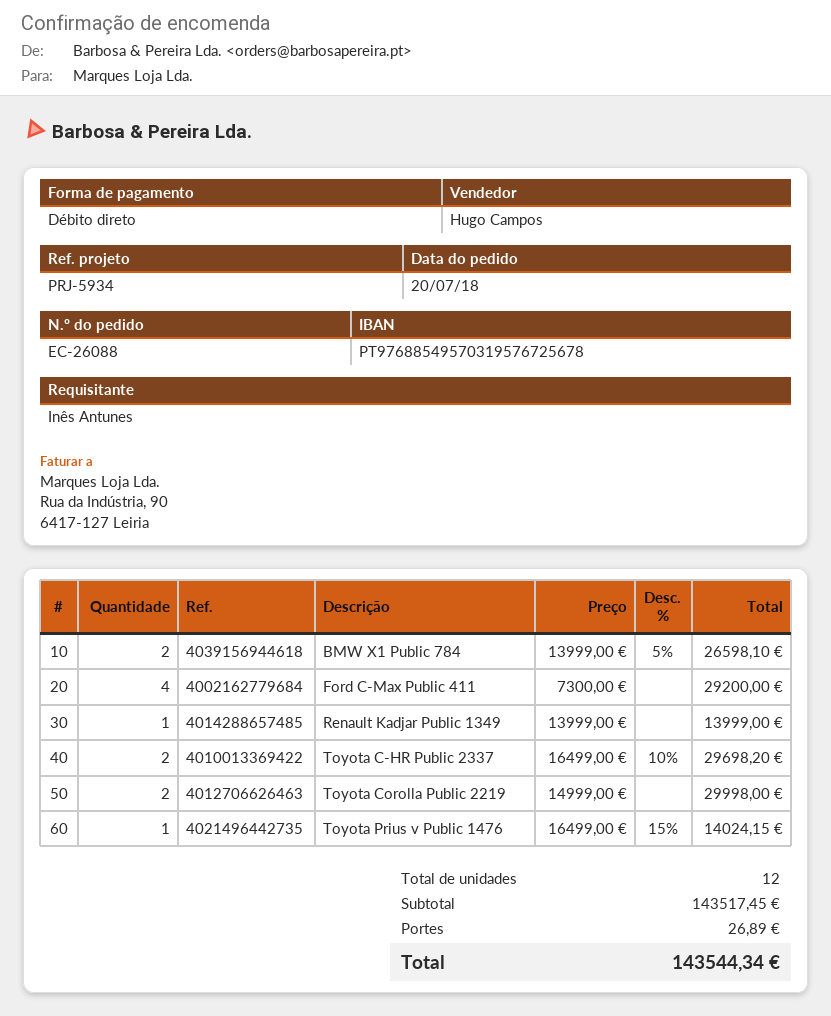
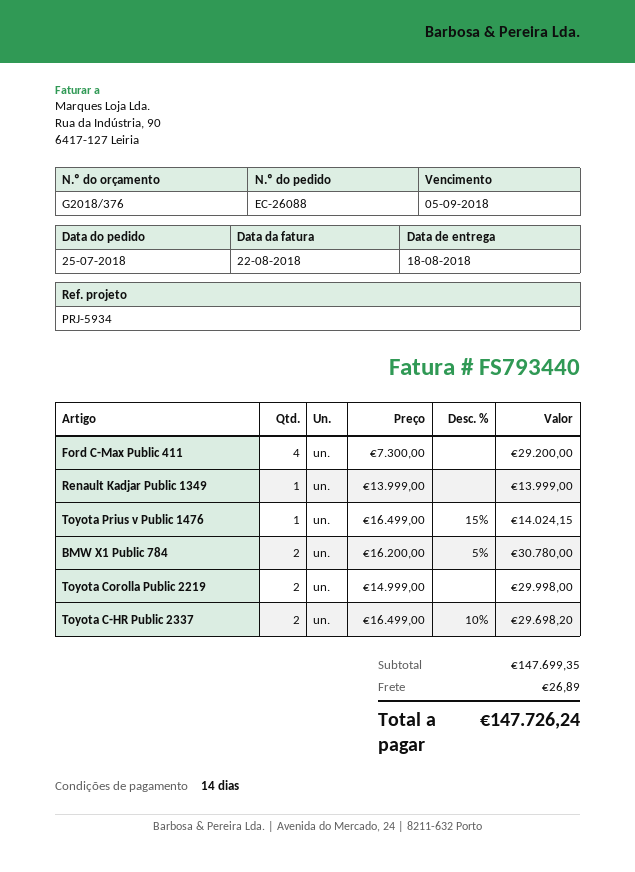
order date: 2018-07-20 -> 2018-07-25
BMW X1 Public 784: 2 x 13999.00 - 5% = 26598.10 -> 2 x 16200.00 - 5% = 30780.00
subtotal: 143517.45 -> 147699.35
total: 143544.34 -> 147726.24

